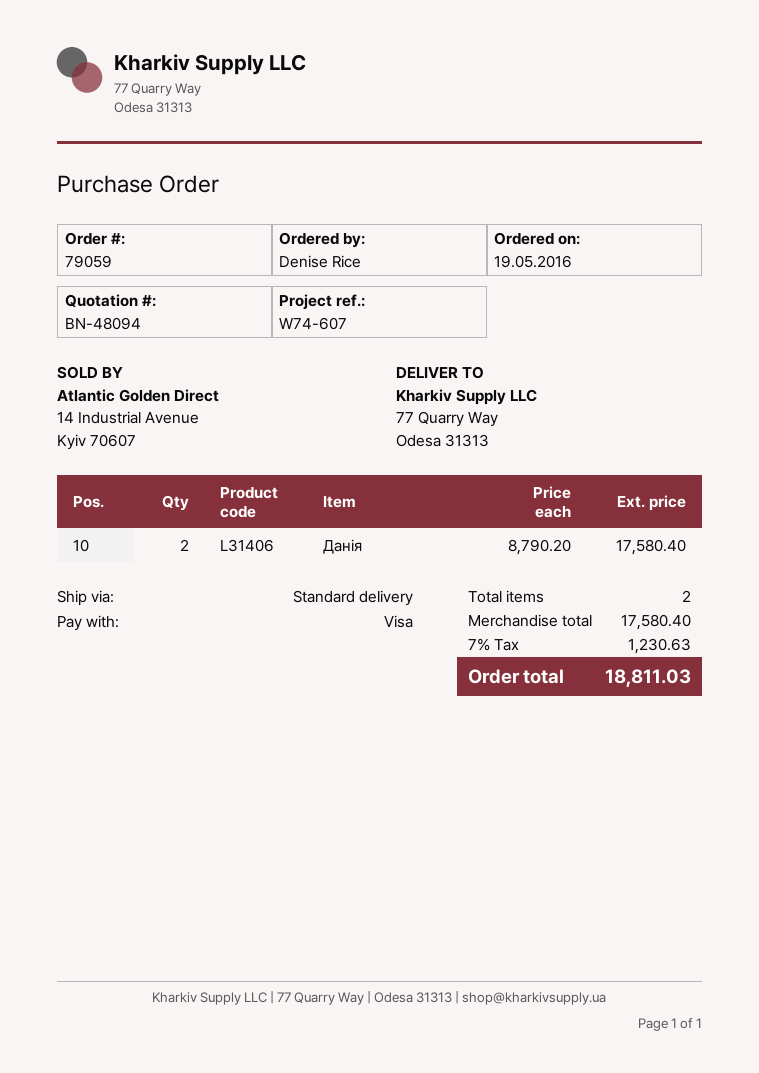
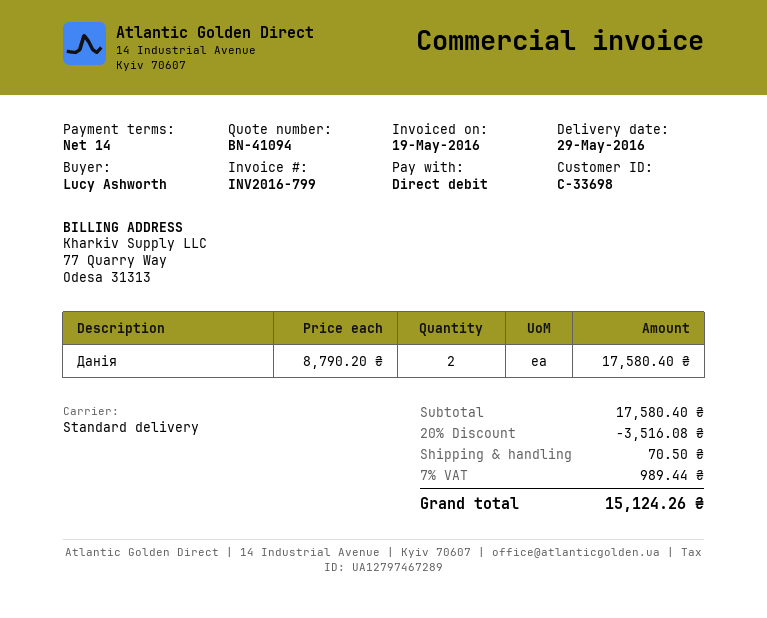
quote number: BN-48094 -> BN-41094
ordered by: Denise Rice -> Lucy Ashworth
payment method: Visa -> direct debit
discount: none -> 20% = 3516.08
shipping: none -> 70.50
tax: 7% = 1230.63 -> 7% = 989.44
total: 18811.03 -> 15124.26

